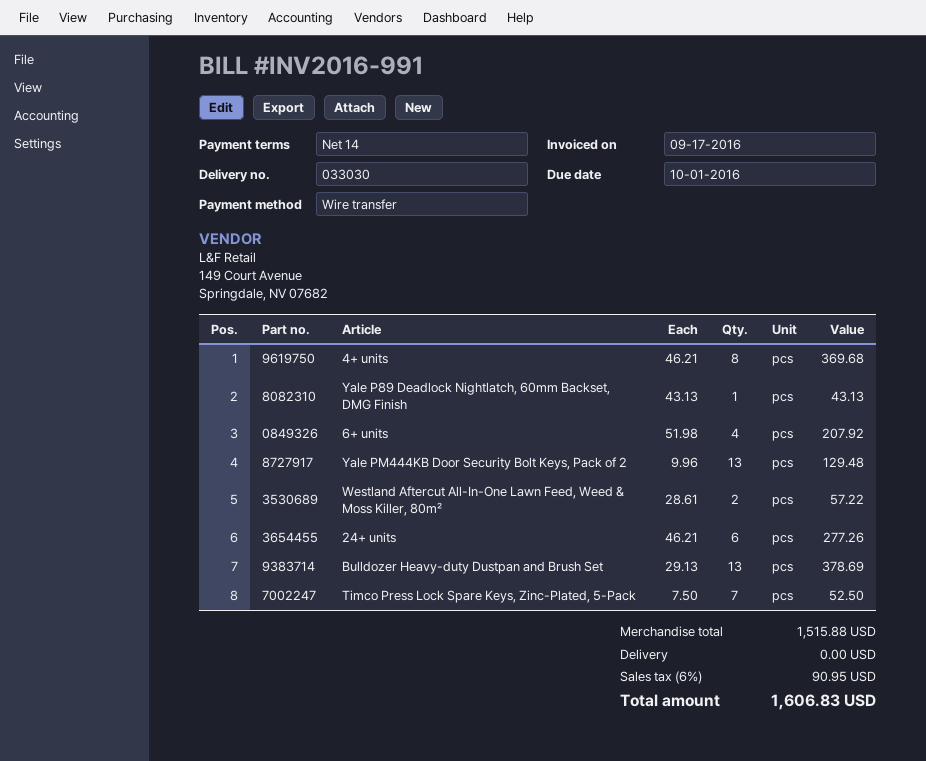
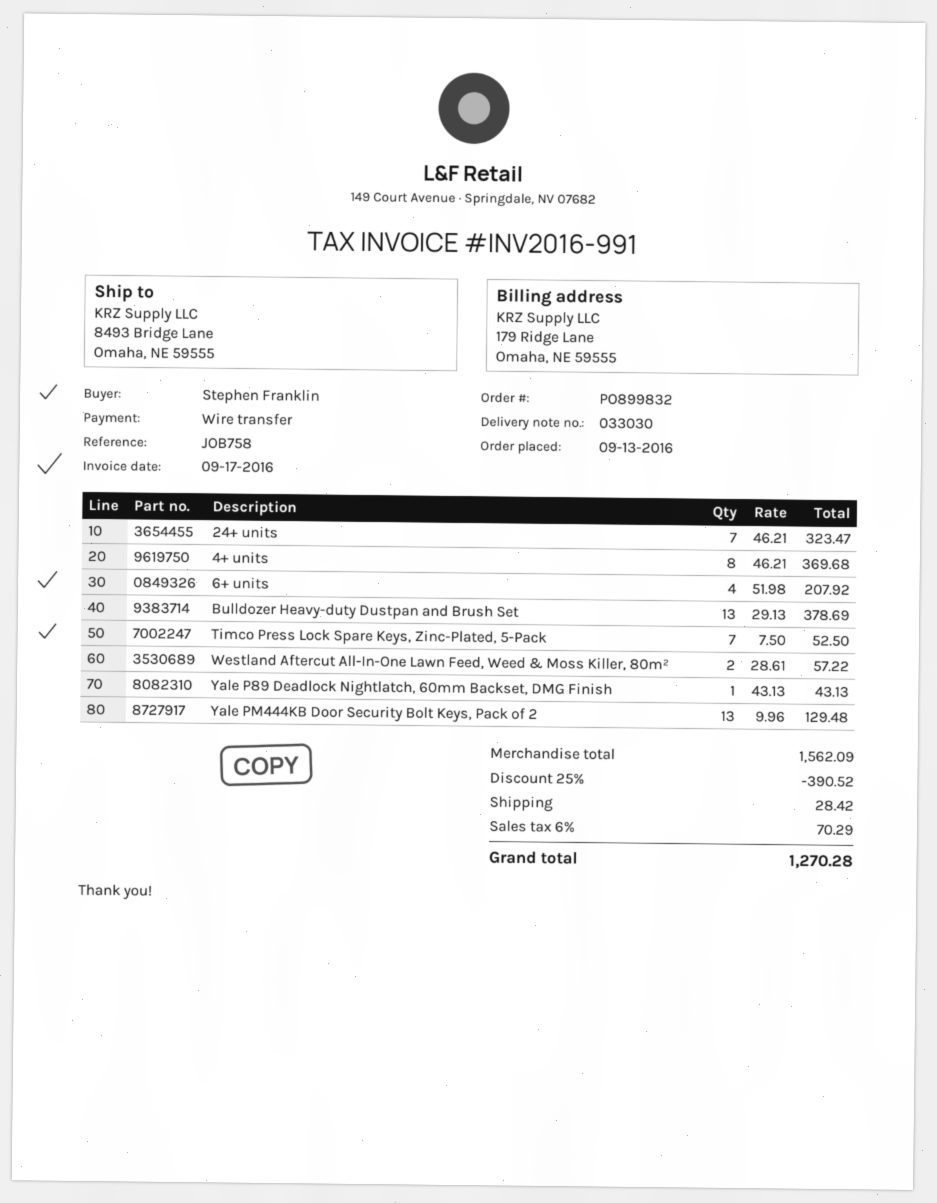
24+ units: 6 x 46.21 = 277.26 -> 7 x 46.21 = 323.47
subtotal: 1515.88 -> 1562.09
discount: none -> 25% = 390.52
shipping: 0.00 -> 28.42
tax: 6% = 90.95 -> 6% = 70.29
total: 1606.83 -> 1270.28

